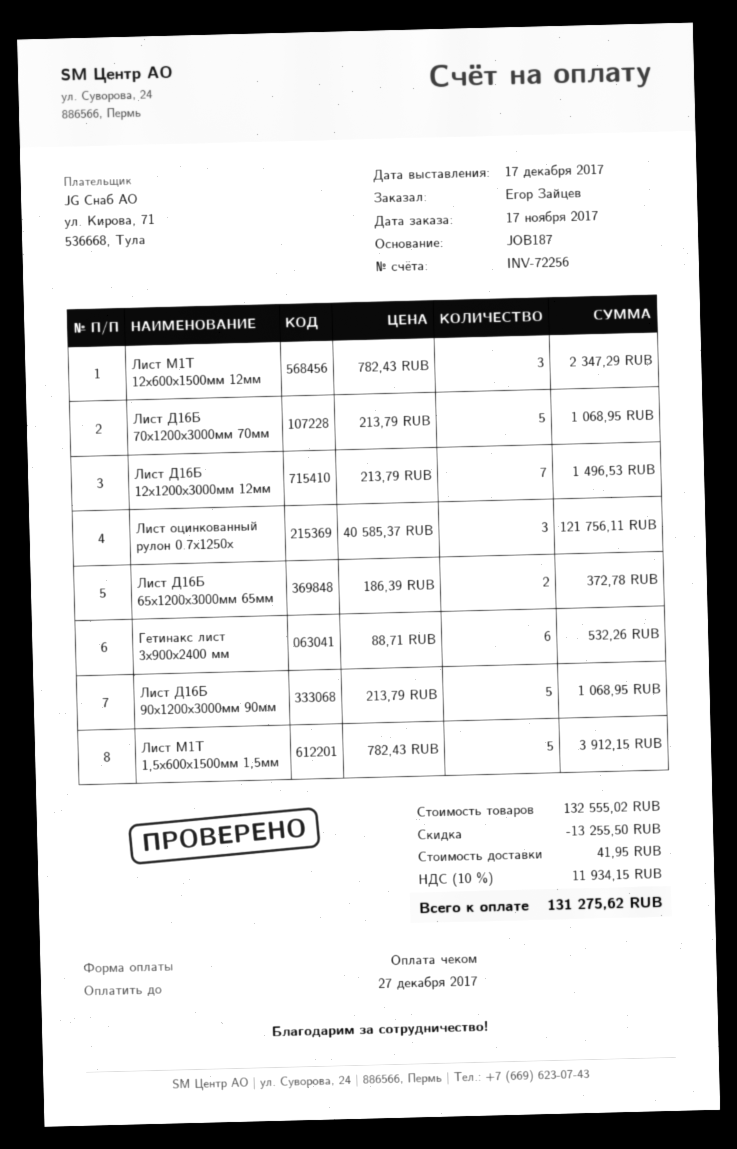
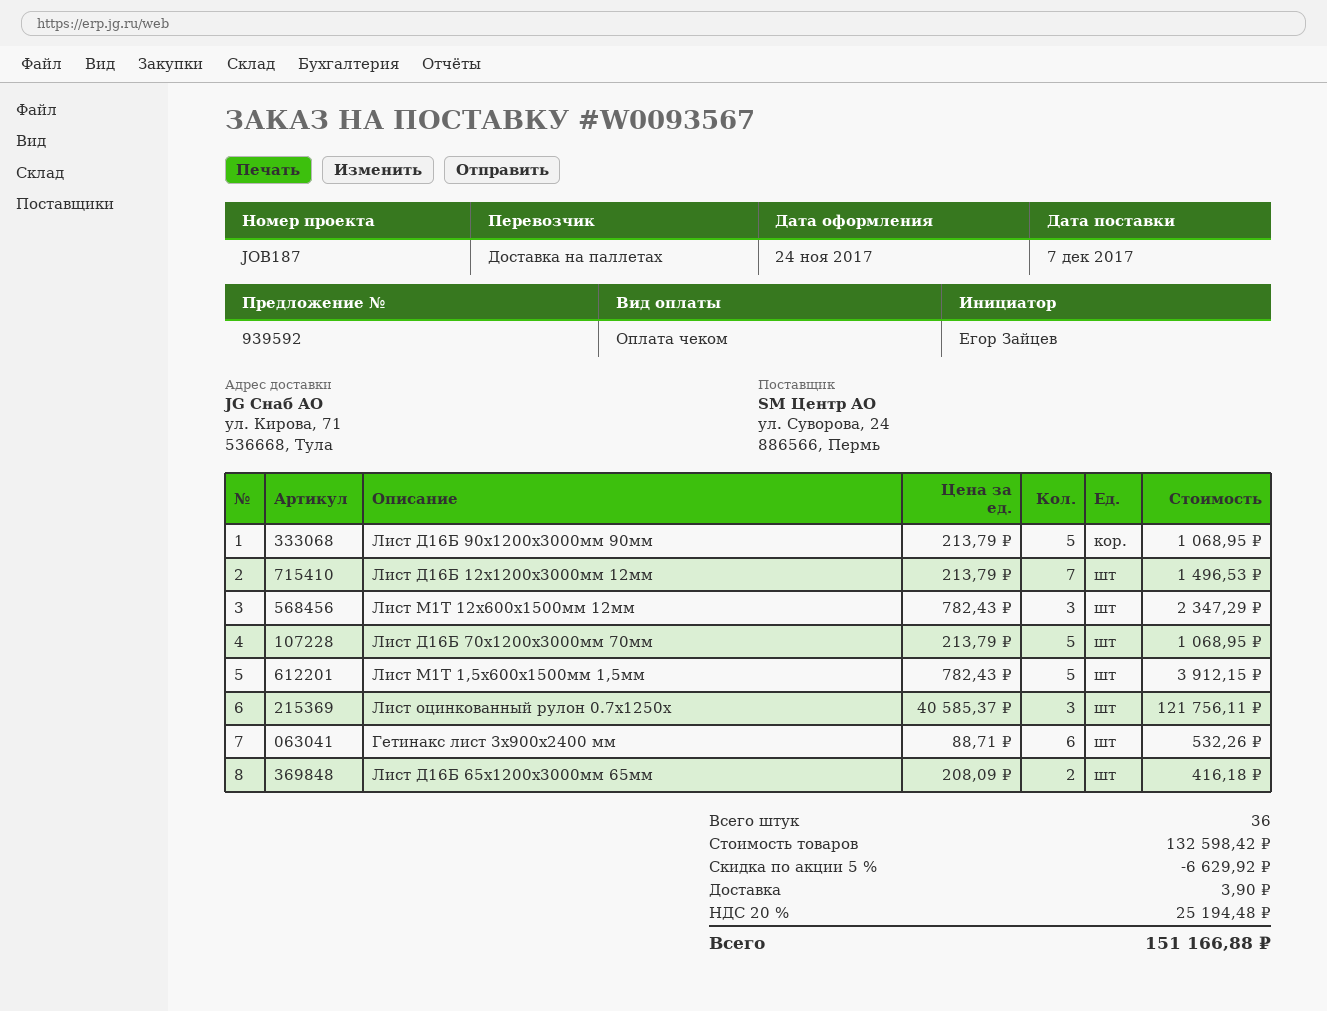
order date: 2017-11-17 -> 2017-11-24
Лист Д16Б 65х1200х3000мм 65мм: 2 x 186.39 = 372.78 -> 2 x 208.09 = 416.18
subtotal: 132555.02 -> 132598.42
discount: 13255.50 -> 6629.92
shipping: 41.95 -> 3.90
tax: 10% = 11934.15 -> 20% = 25194.48
total: 131275.62 -> 151166.88

